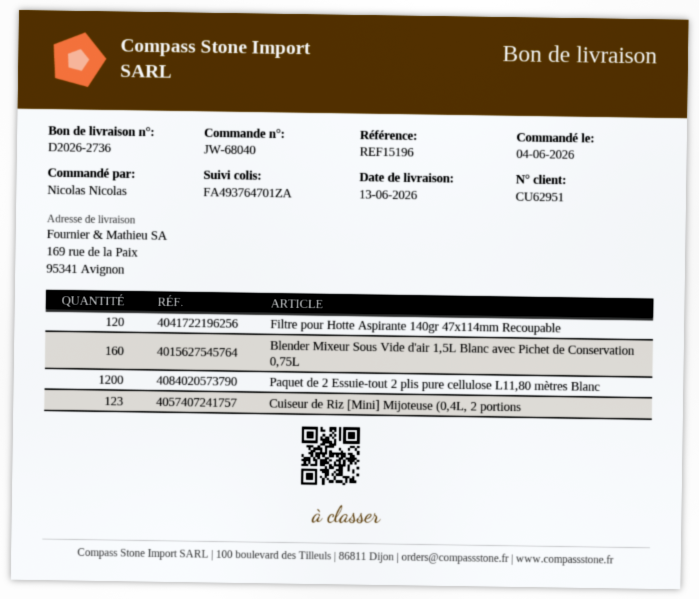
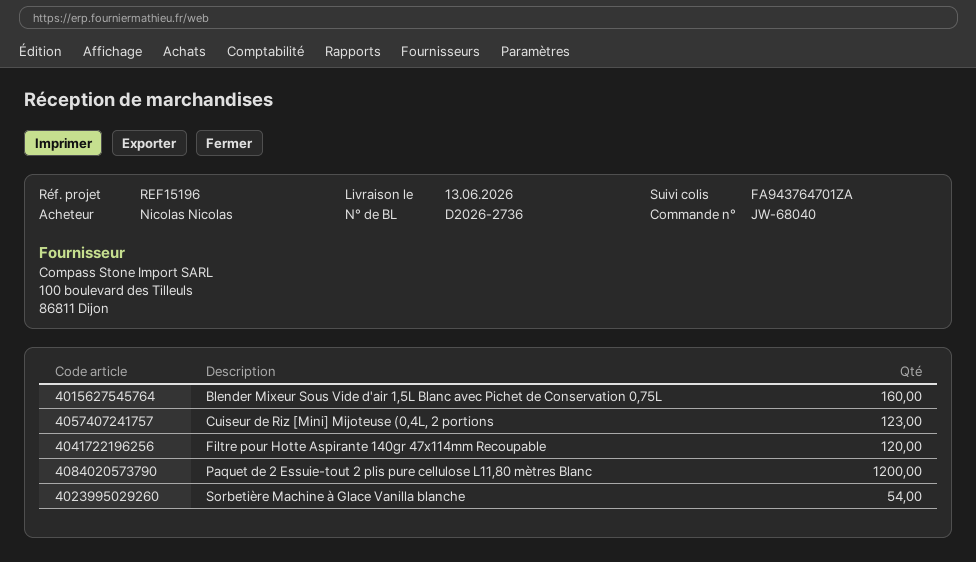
tracking number: FA493764701ZA -> FA943764701ZA
Sorbetière Machine à Glace Vanilla blanche: none -> 54

